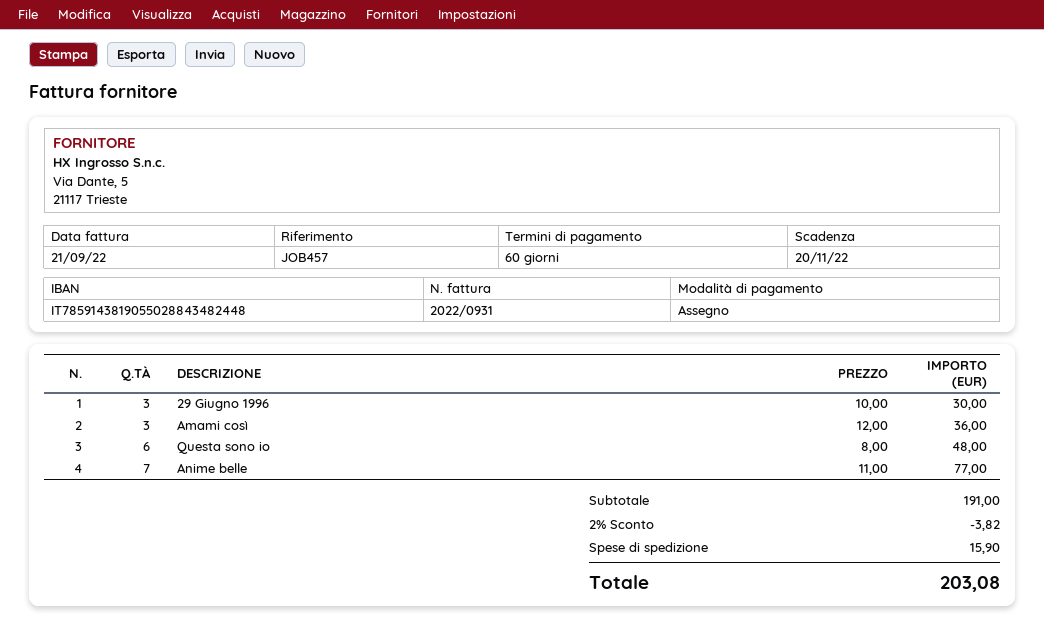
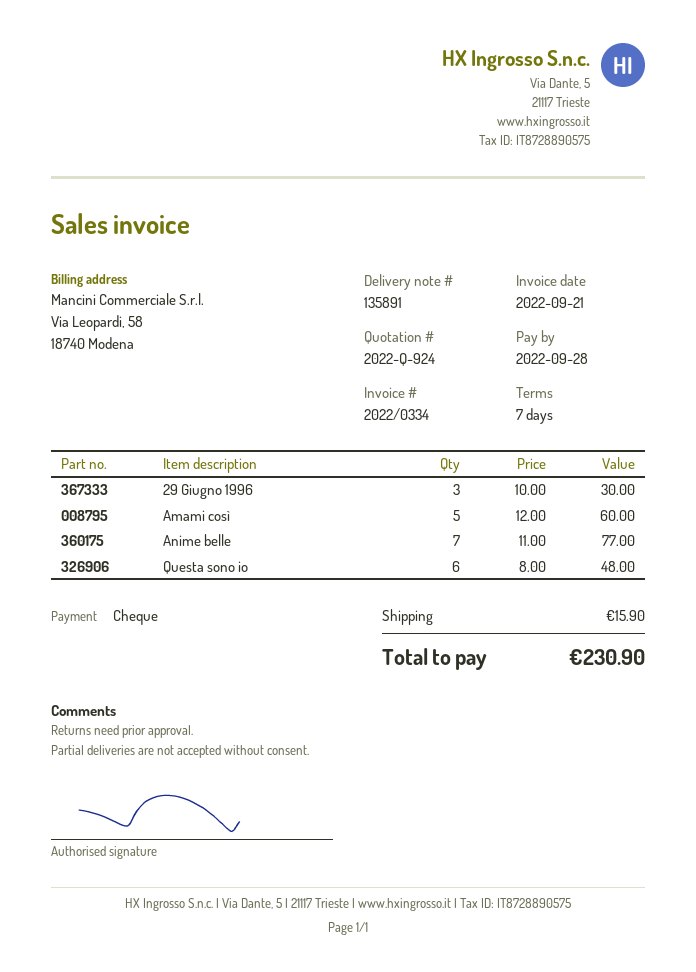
invoice number: 2022/0931 -> 2022/0334
payment terms: 60 days -> 7 days
due date: 2022-11-20 -> 2022-09-28
Amami così: 3 x 12.00 = 36.00 -> 5 x 12.00 = 60.00
discount: 2% = 3.82 -> none
total: 203.08 -> 230.90

